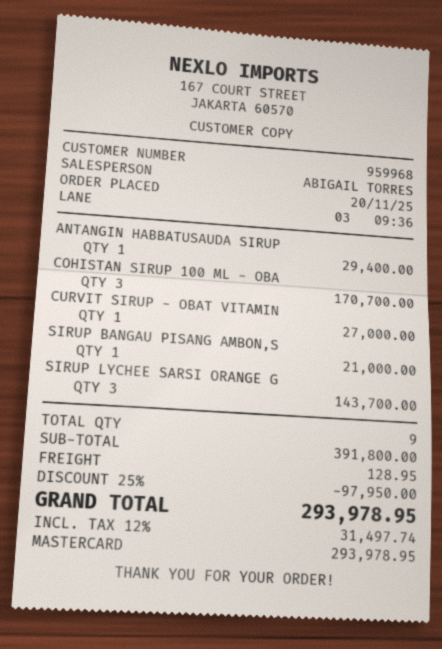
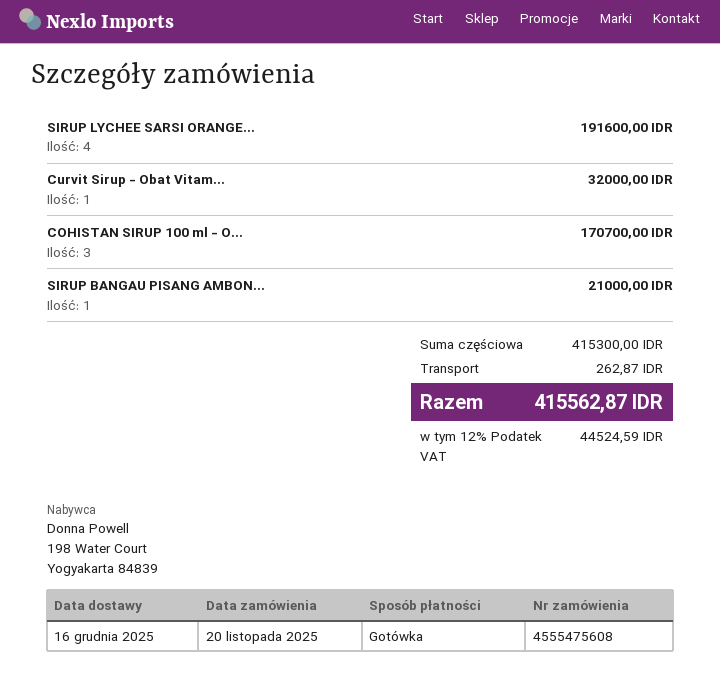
payment method: Mastercard -> cash
ANTANGIN HABBATUSAUDA SIRUP: 1 for 29400.00 -> none
CURVIT SIRUP - OBAT VITAMIN: 1 for 27000.00 -> 1 for 32000.00
SIRUP LYCHEE SARSI ORANGE G: 3 for 143700.00 -> 4 for 191600.00
subtotal: 391800.00 -> 415300.00
discount: 25% = 97950.00 -> none
shipping: 128.95 -> 262.87
tax: 12% = 31497.74 -> 12% = 44524.59
total: 293978.95 -> 415562.87

